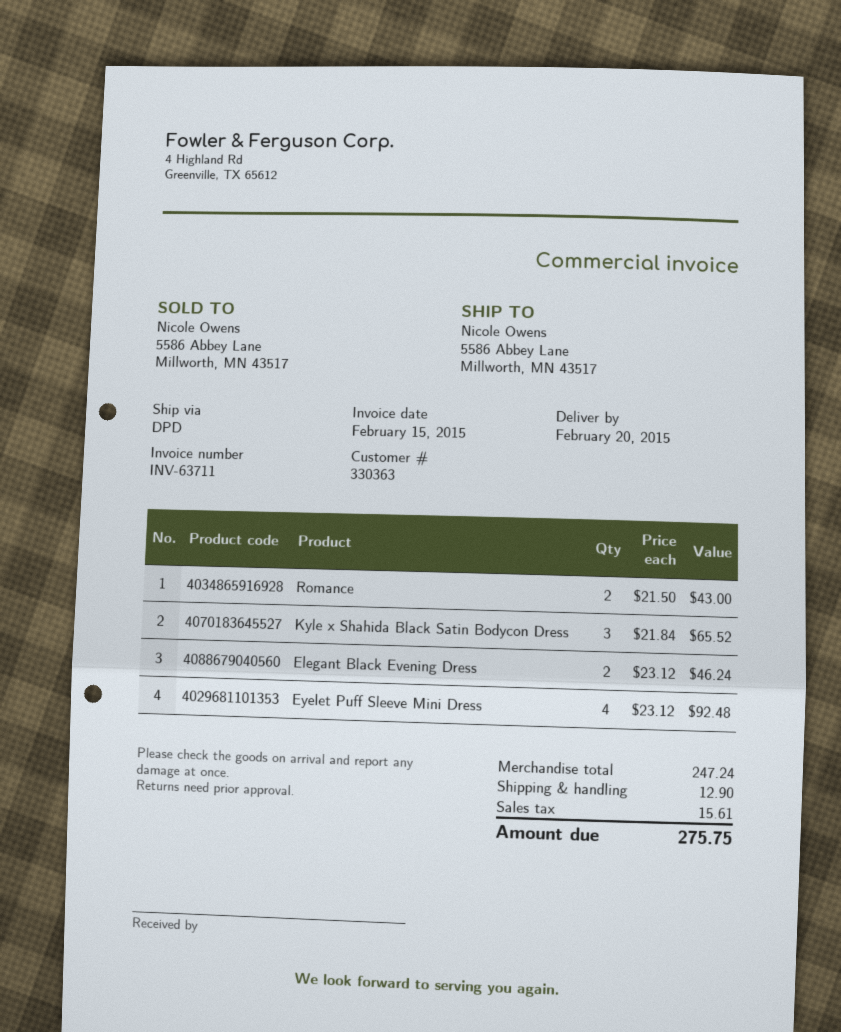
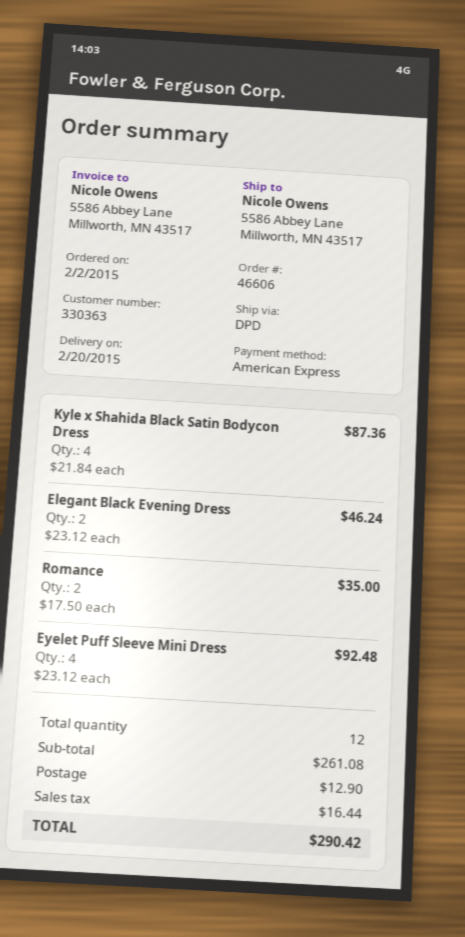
Romance: 2 x 21.50 = 43.00 -> 2 x 17.50 = 35.00
Kyle x Shahida Black Satin Bodycon Dress: 3 x 21.84 = 65.52 -> 4 x 21.84 = 87.36
subtotal: 247.24 -> 261.08
tax: 15.61 -> 16.44
total: 275.75 -> 290.42

